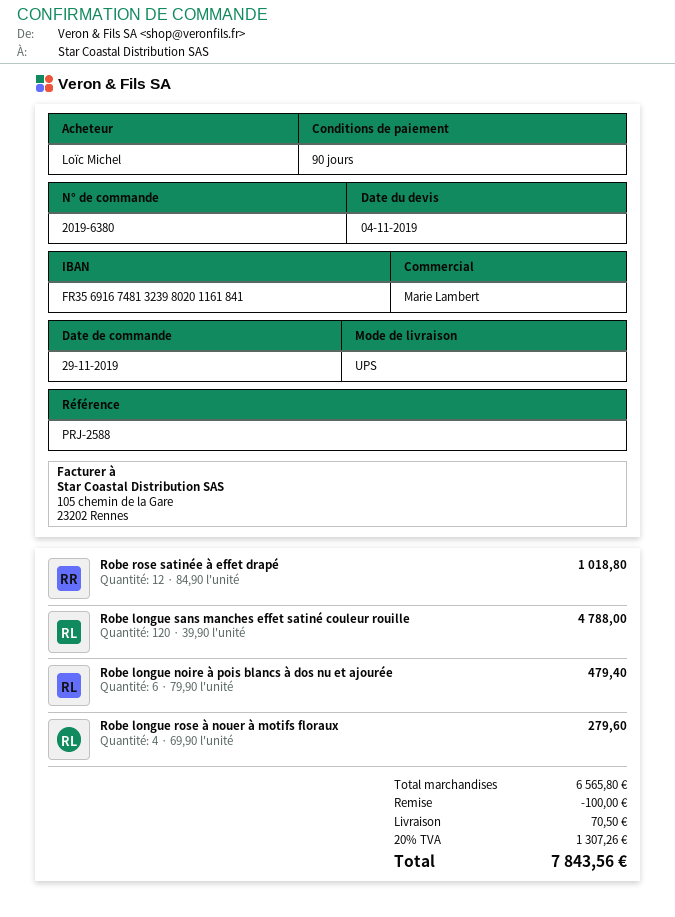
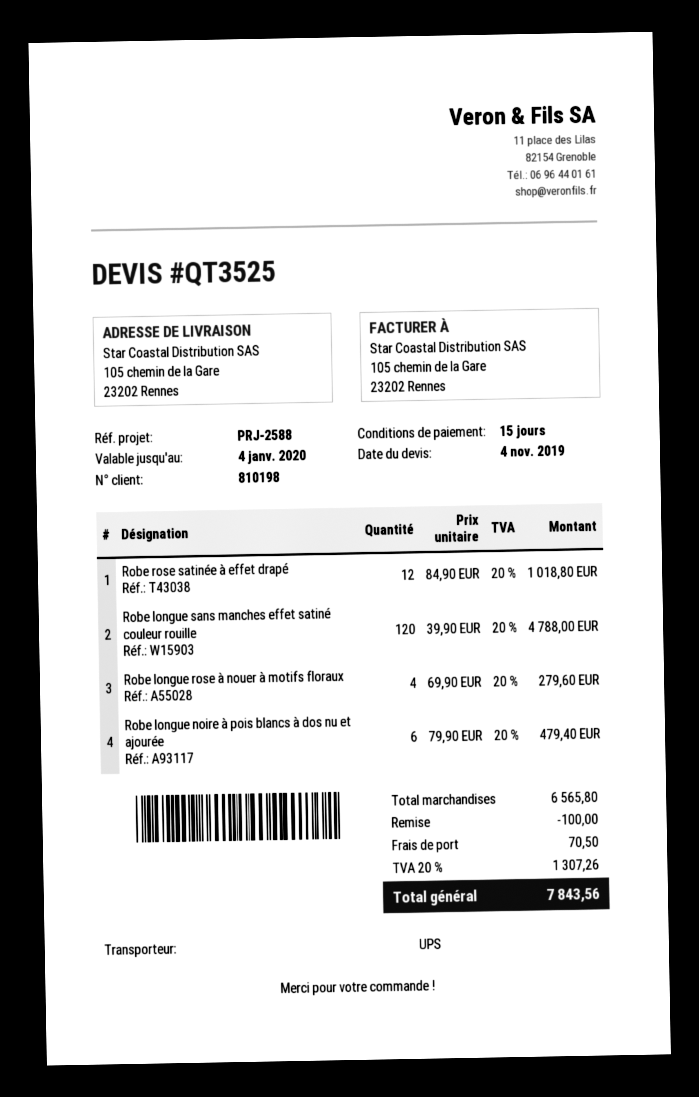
payment terms: 90 days -> 15 days

